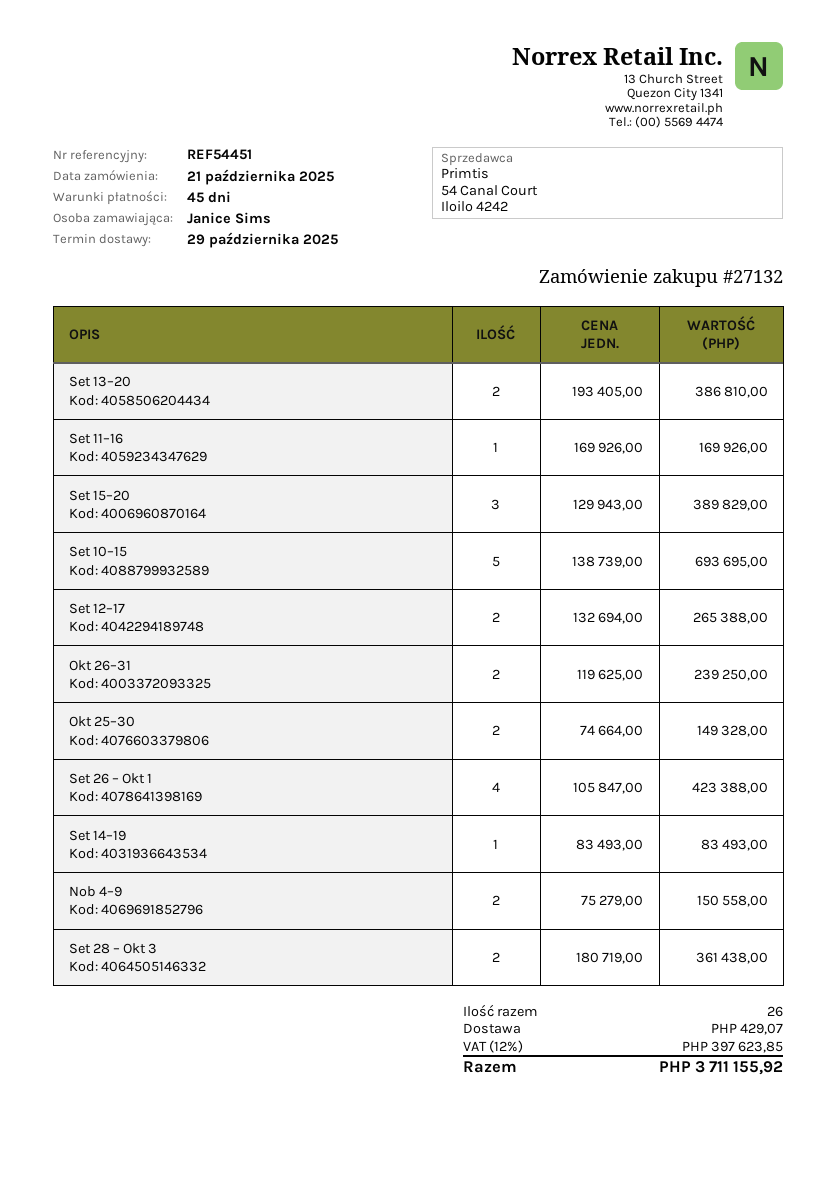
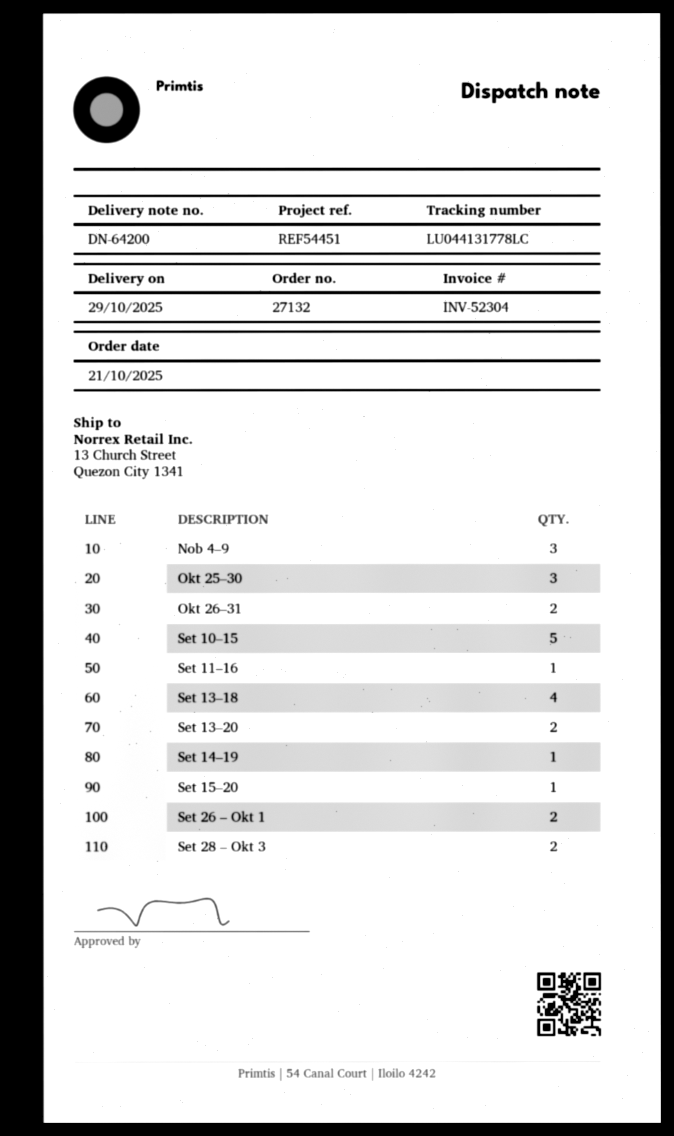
Set 15–20: 3 -> 1
Set 12–17: 2 -> none
Okt 25–30: 2 -> 3
Set 26 – Okt 1: 4 -> 2
Nob 4–9: 2 -> 3
Set 13–18: none -> 4

